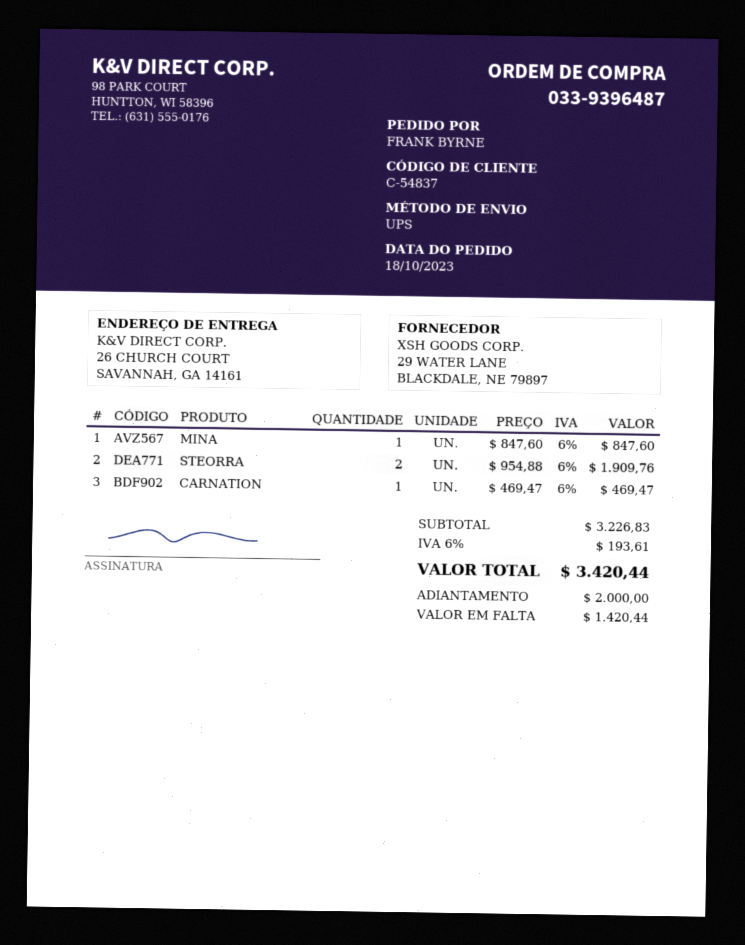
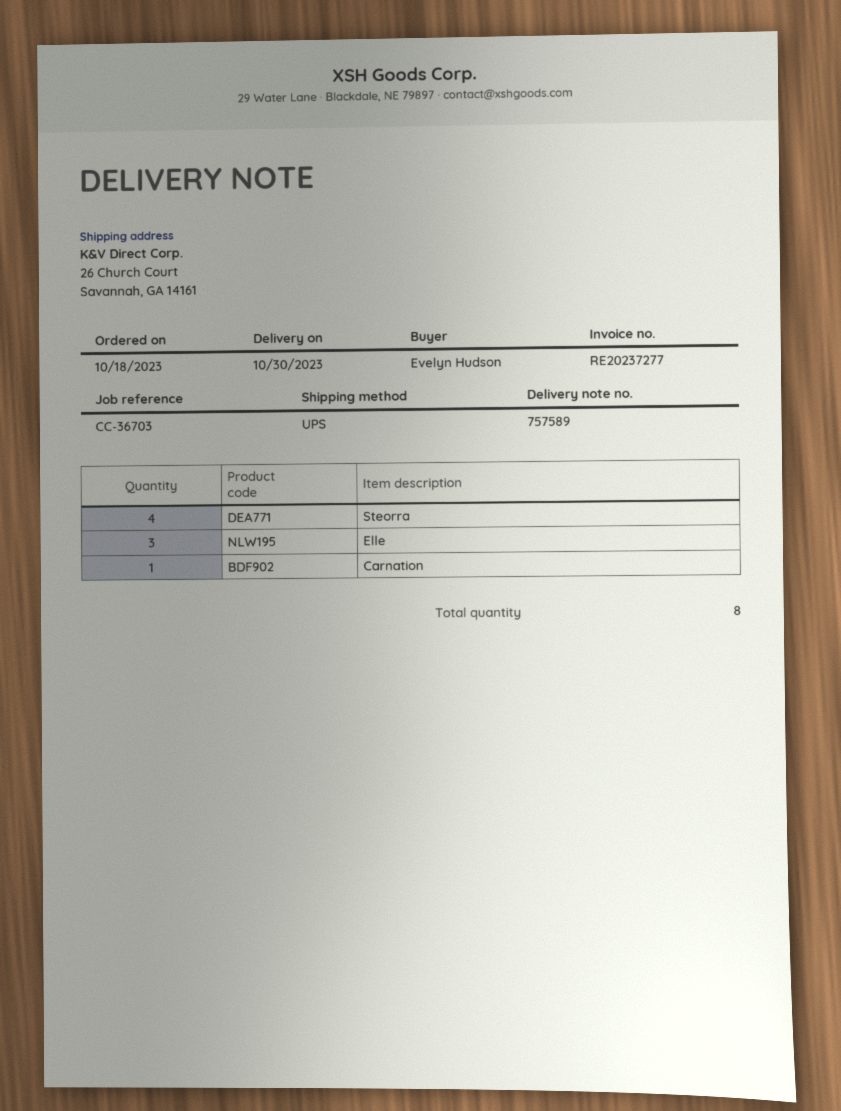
ordered by: FRANK BYRNE -> Evelyn Hudson
MINA: 1 -> none
STEORRA: 2 -> 4
Elle: none -> 3

